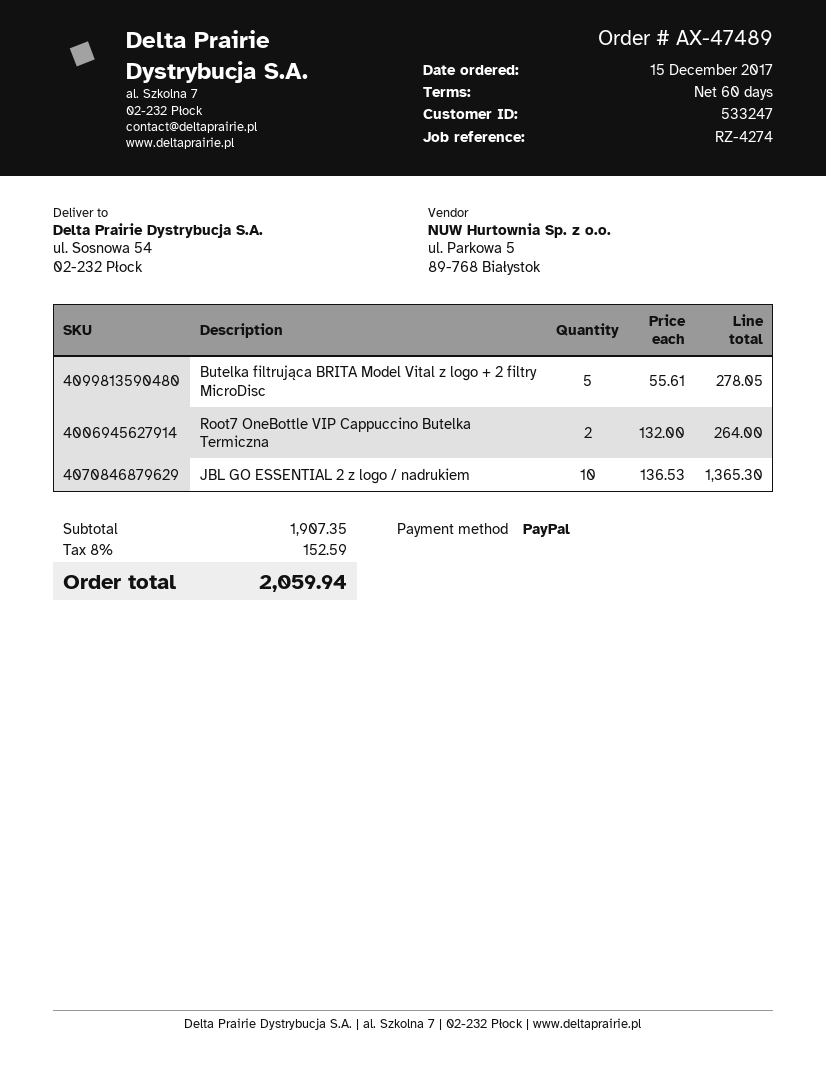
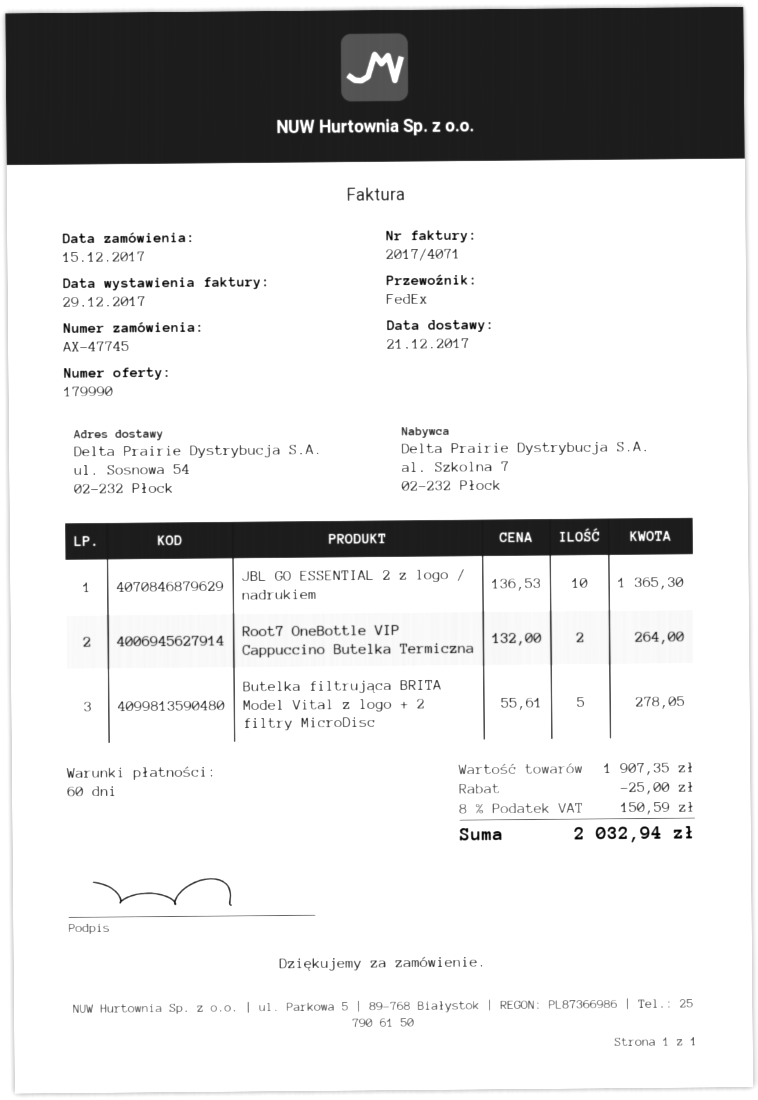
order number: AX-47489 -> AX-47745
discount: none -> 25.00
tax: 8% = 152.59 -> 8% = 150.59
total: 2059.94 -> 2032.94

